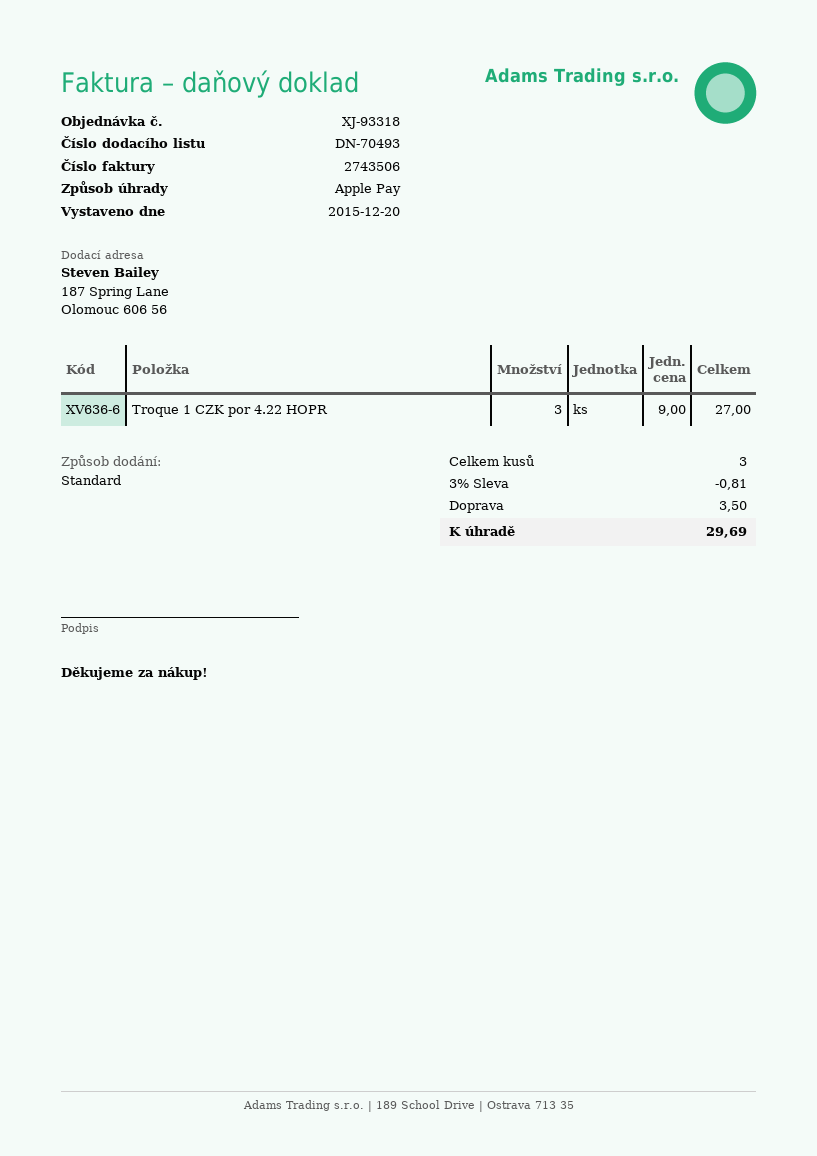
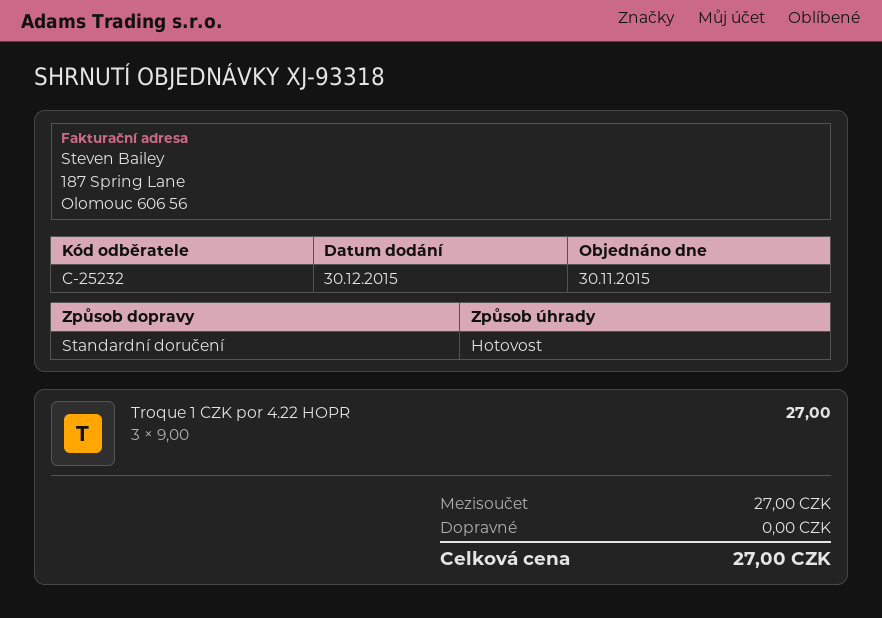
payment method: Apple Pay -> cash
discount: 3% = 0.81 -> none
shipping: 3.50 -> 0.00
total: 29.69 -> 27.00

